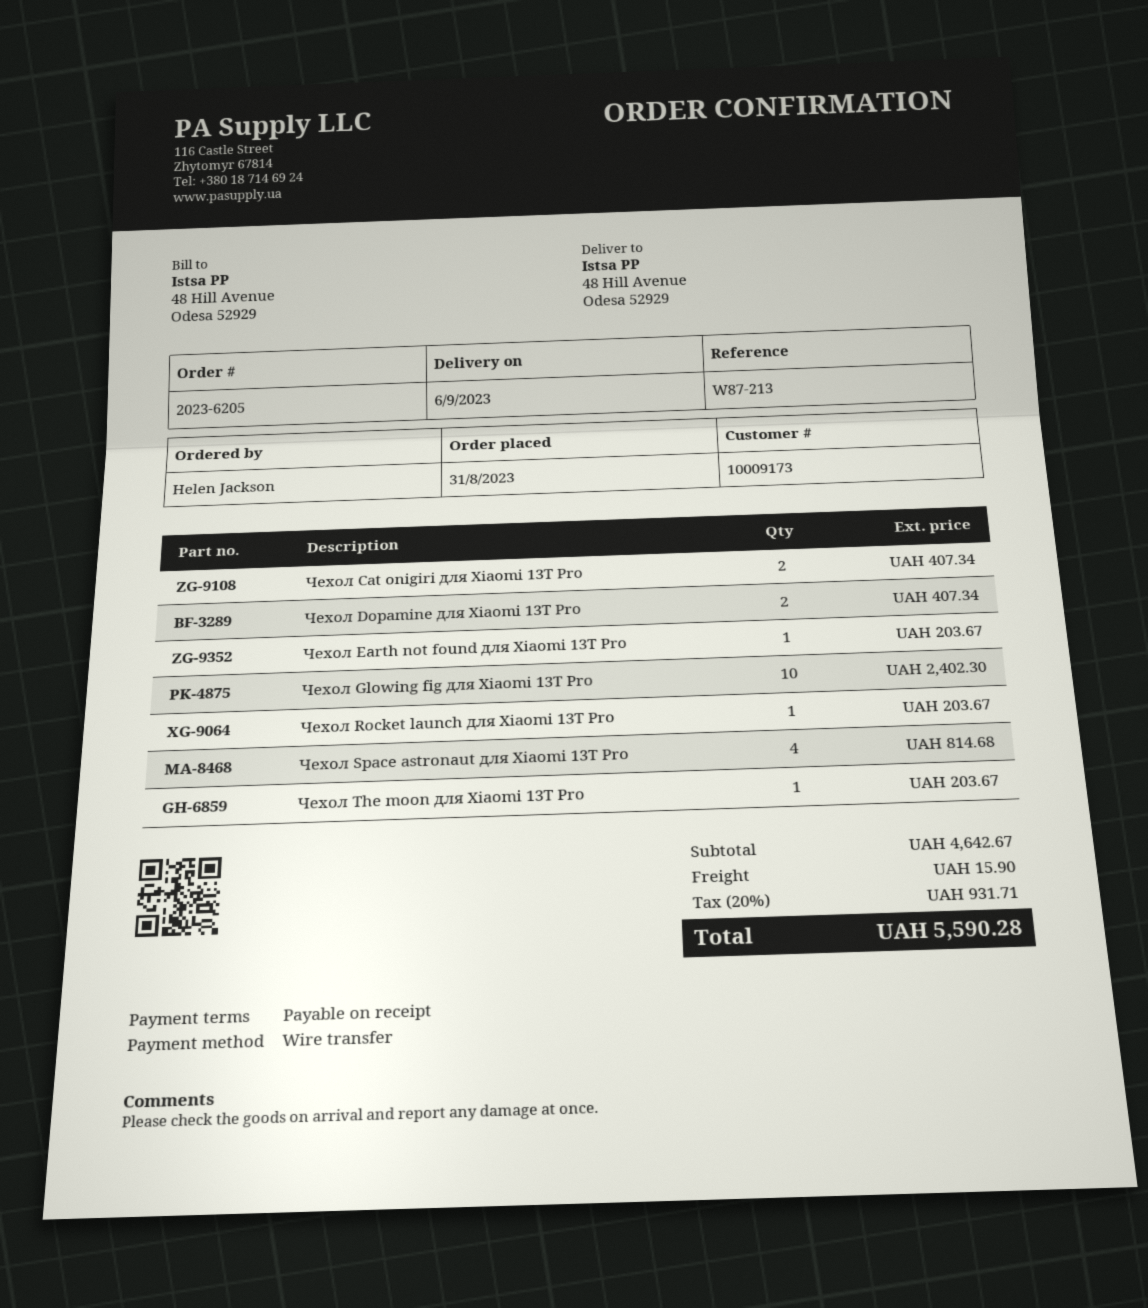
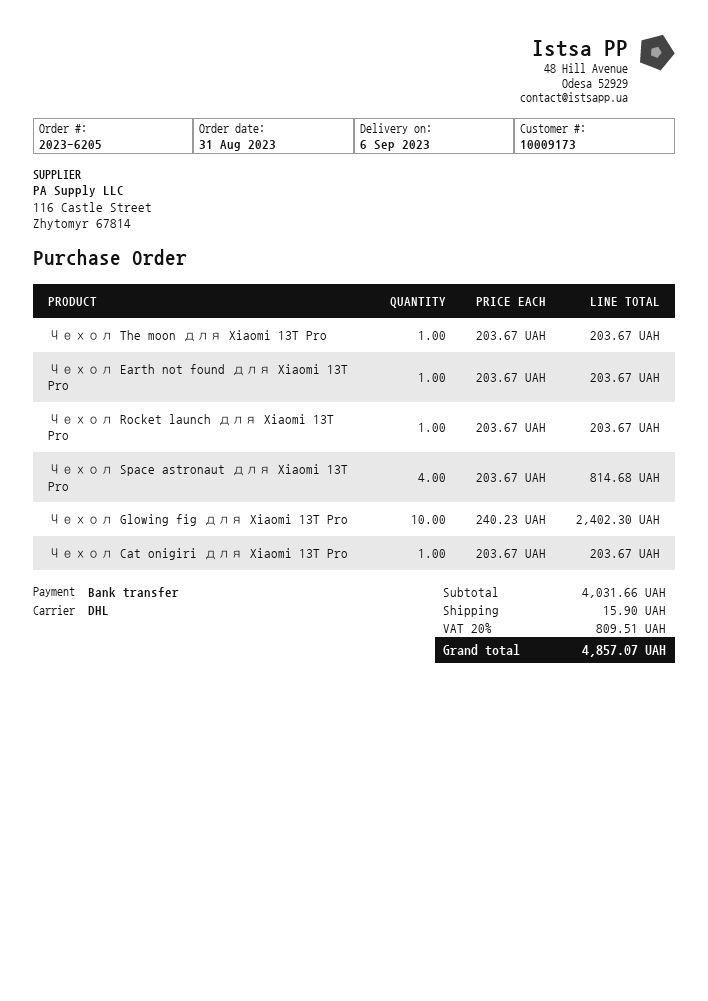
Чехол Cat onigiri для Xiaomi 13T Pro: 2 for 407.34 -> 1 for 203.67
Чехол Dopamine для Xiaomi 13T Pro: 2 for 407.34 -> none
subtotal: 4642.67 -> 4031.66
tax: 20% = 931.71 -> 20% = 809.51
total: 5590.28 -> 4857.07

